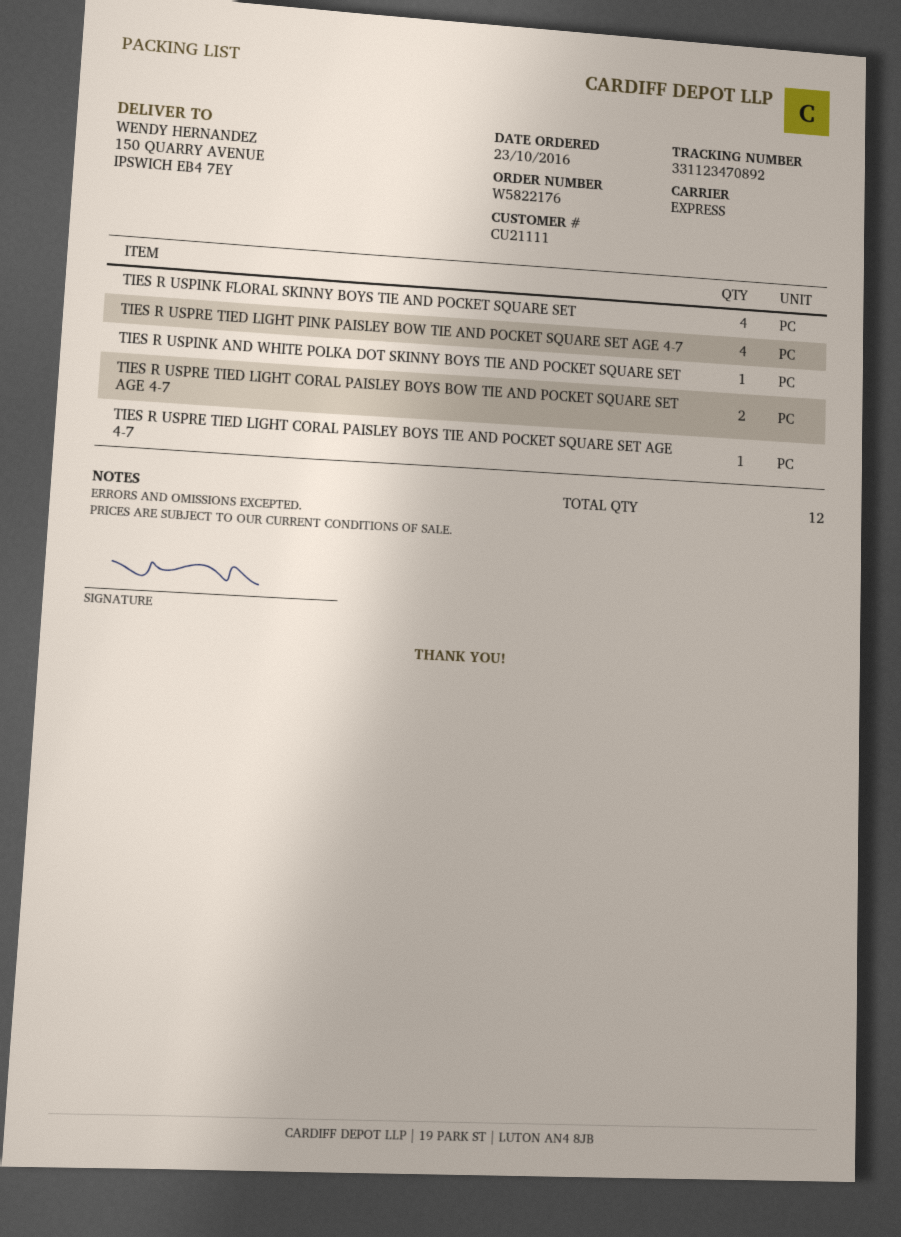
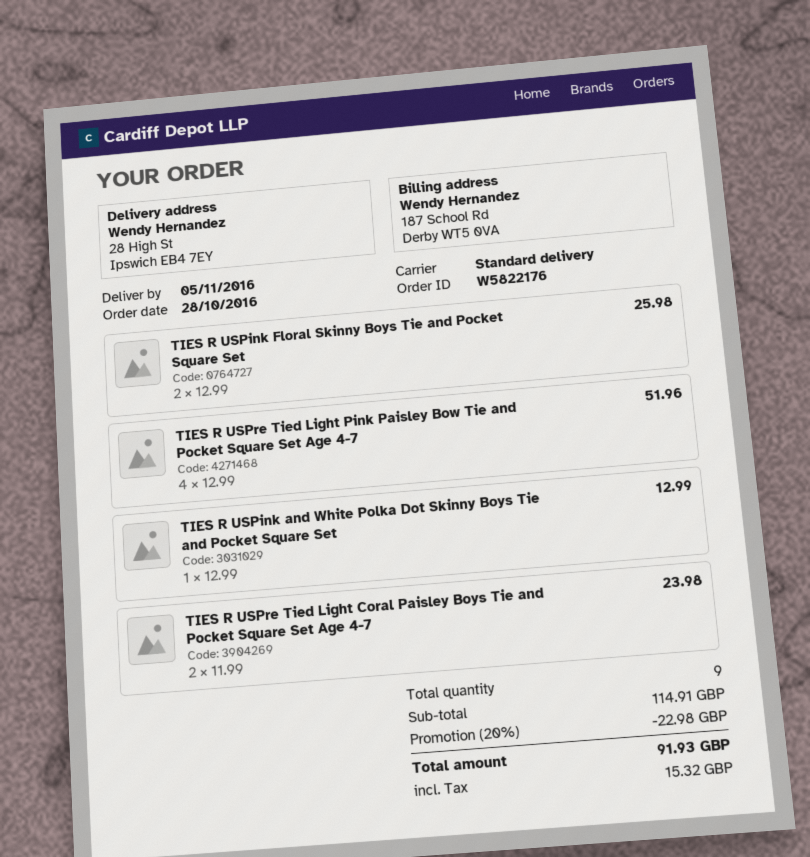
order date: 2016-10-23 -> 2016-10-28
shipping method: express -> standard
ship to: 150 QUARRY AVENUE, IPSWICH EB4 7EY -> 28 High St, Ipswich EB4 7EY
TIES R USPINK FLORAL SKINNY BOYS TIE AND POCKET SQUARE SET: 4 -> 2
TIES R USPRE TIED LIGHT CORAL PAISLEY BOYS BOW TIE AND POCKET SQUARE SET AGE 4-7: 2 -> none
TIES R USPRE TIED LIGHT CORAL PAISLEY BOYS TIE AND POCKET SQUARE SET AGE 4-7: 1 -> 2
total quantity: 12 -> 9

